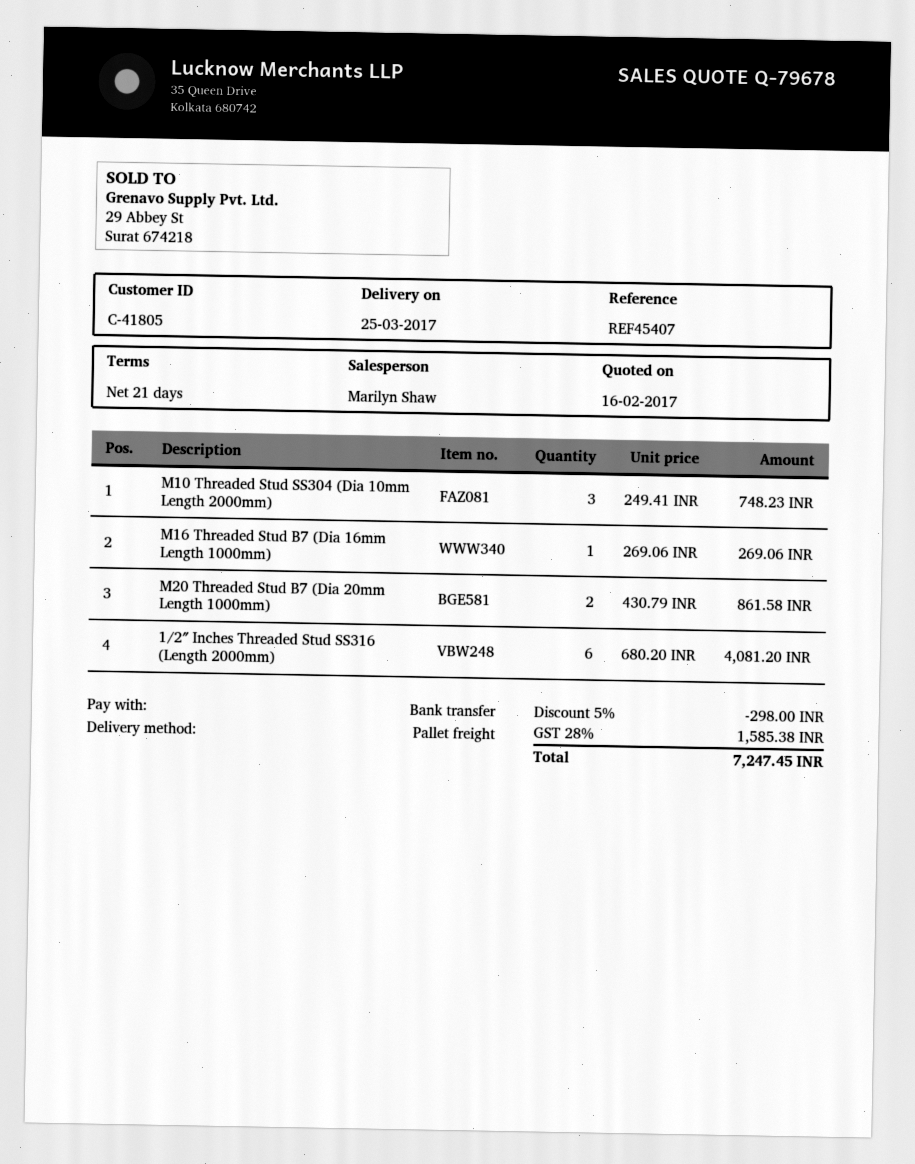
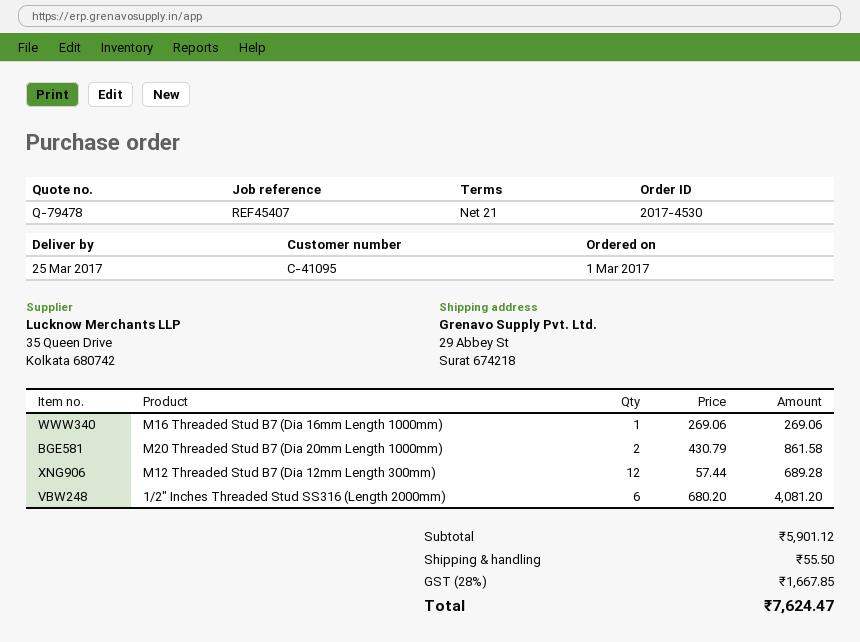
quote number: Q-79678 -> Q-79478
customer number: C-41805 -> C-41095
M10 Threaded Stud SS304 (Dia 10mm Length 2000mm): 3 x 249.41 = 748.23 -> none
M12 Threaded Stud B7 (Dia 12mm Length 300mm): none -> 12 x 57.44 = 689.28
discount: 5% = 298.00 -> none
shipping: none -> 55.50
tax: 28% = 1585.38 -> 28% = 1667.85
total: 7247.45 -> 7624.47

